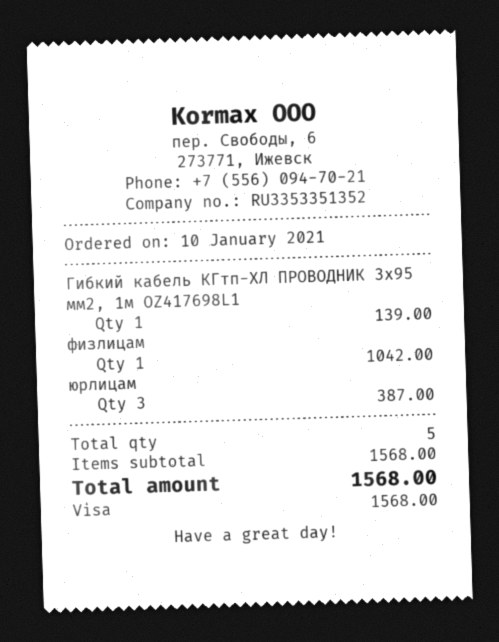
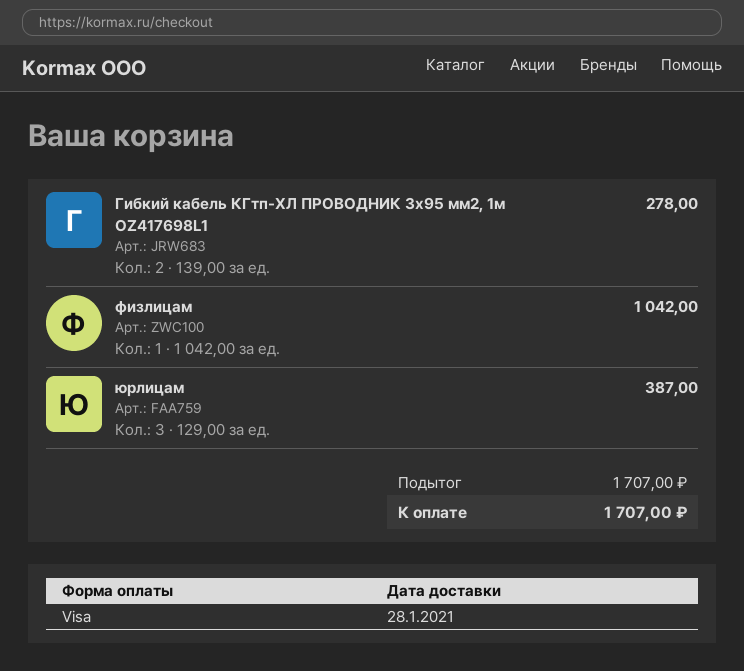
Гибкий кабель КГтп-ХЛ ПРОВОДНИК 3x95 мм2, 1м OZ417698L1: 1 for 139.00 -> 2 for 278.00
subtotal: 1568.00 -> 1707.00
total: 1568.00 -> 1707.00

